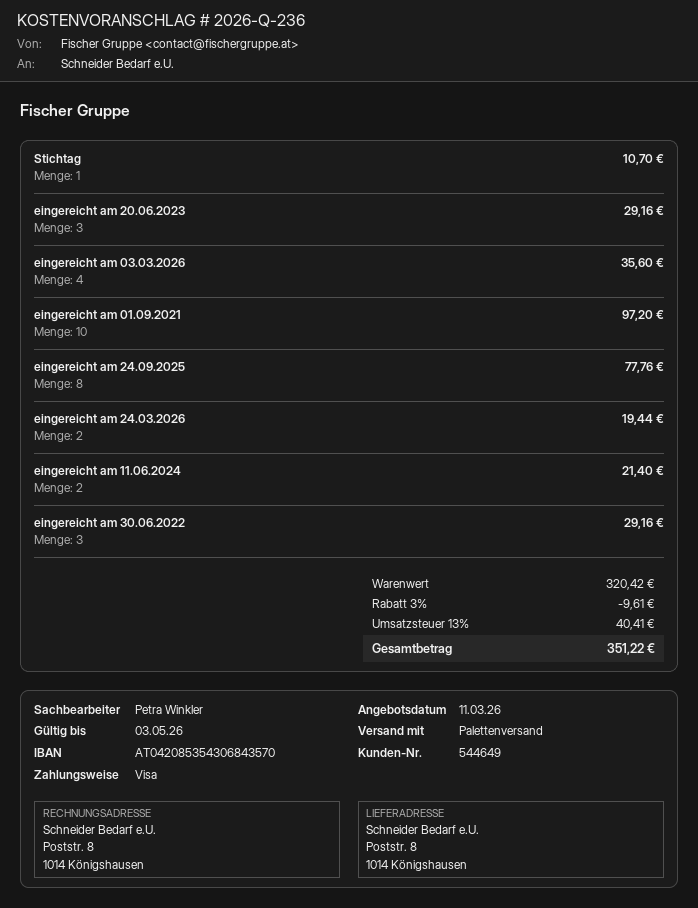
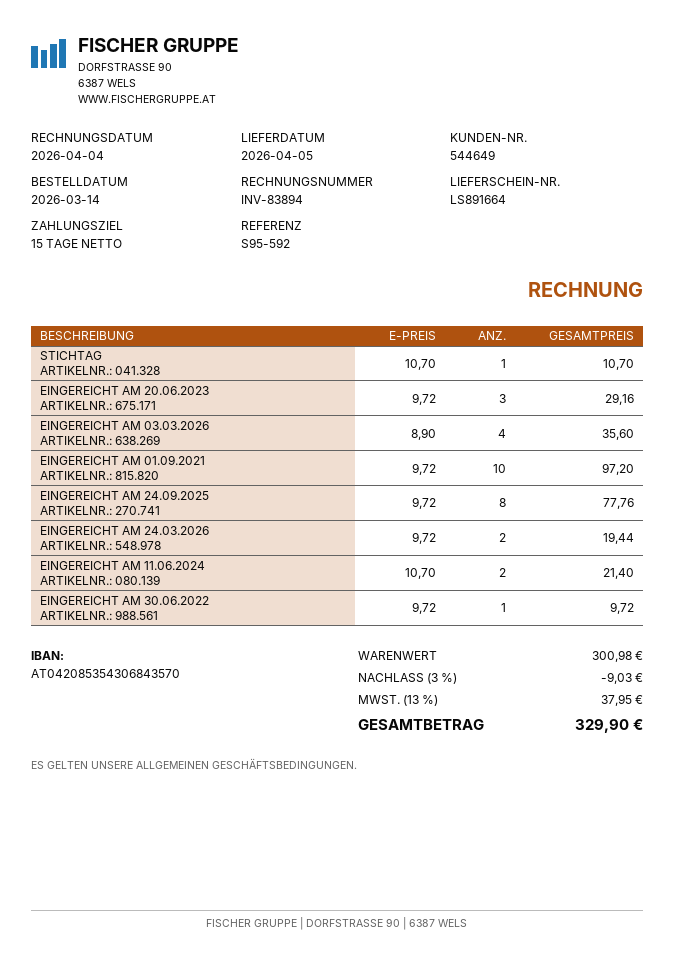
eingereicht am 30.06.2022: 3 for 29.16 -> 1 for 9.72
subtotal: 320.42 -> 300.98
discount: 3% = 9.61 -> 3% = 9.03
tax: 13% = 40.41 -> 13% = 37.95
total: 351.22 -> 329.90

